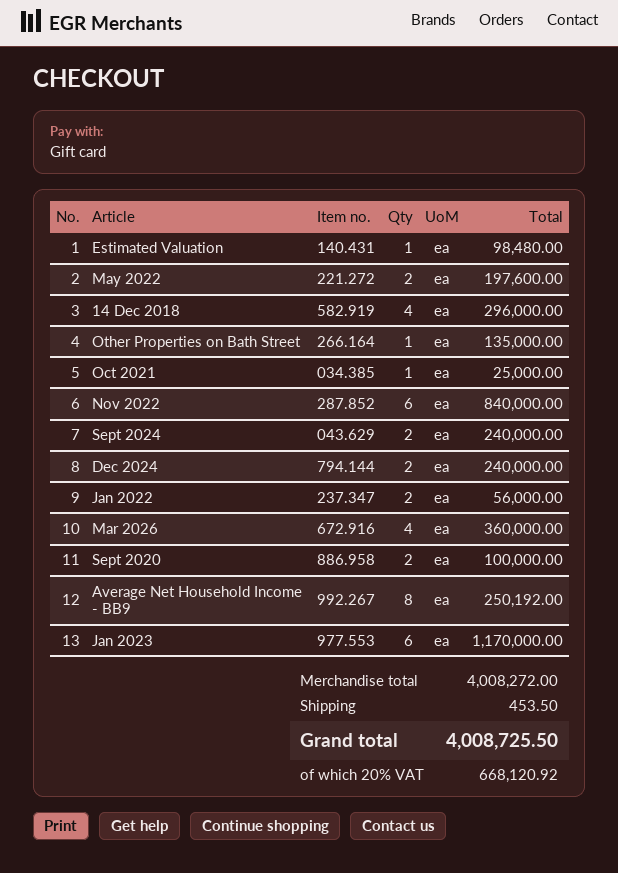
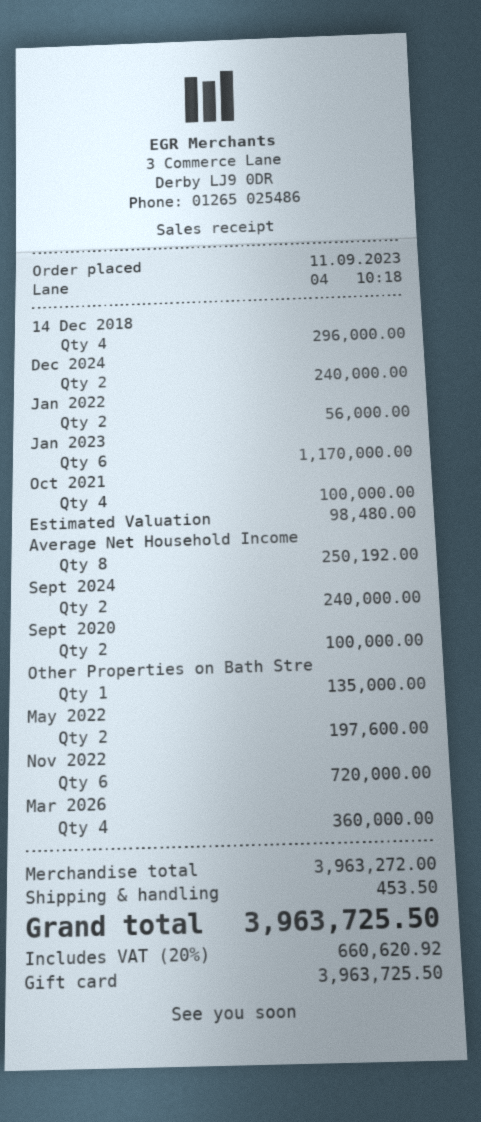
Oct 2021: 1 for 25000.00 -> 4 for 100000.00
Nov 2022: 6 for 840000.00 -> 6 for 720000.00
subtotal: 4008272.00 -> 3963272.00
tax: 20% = 668120.92 -> 20% = 660620.92
total: 4008725.50 -> 3963725.50

